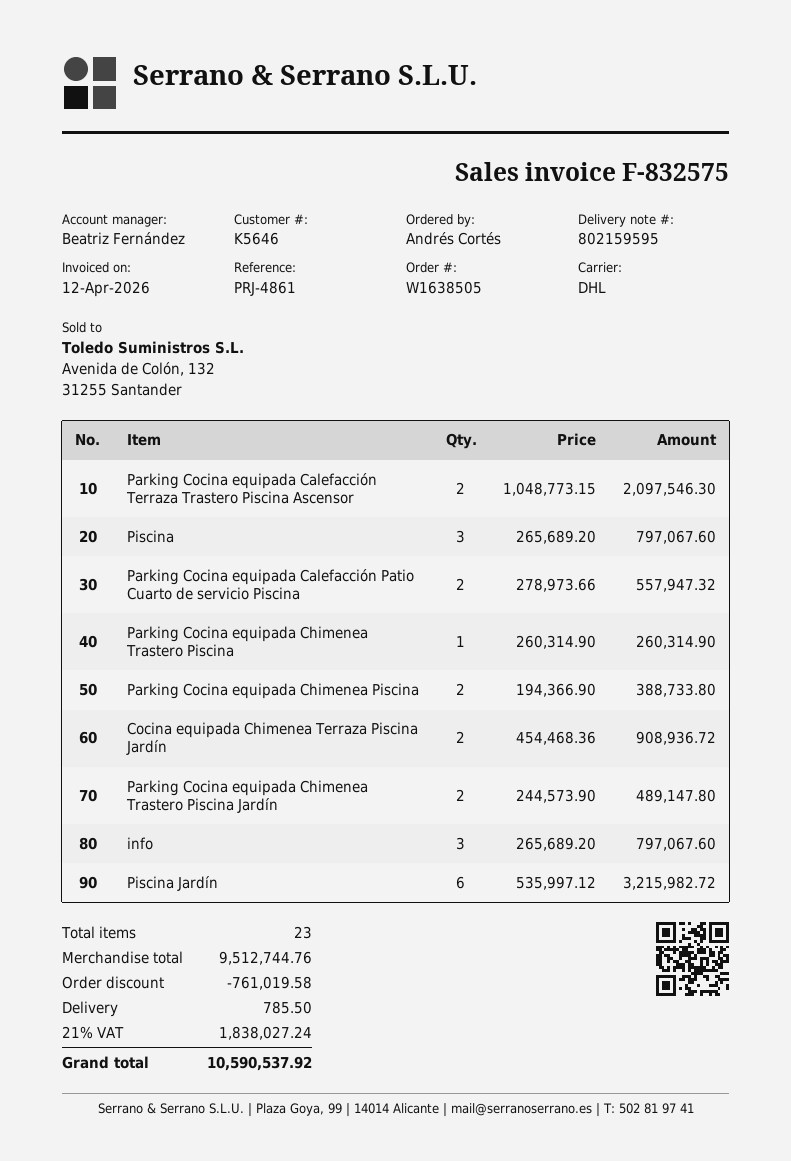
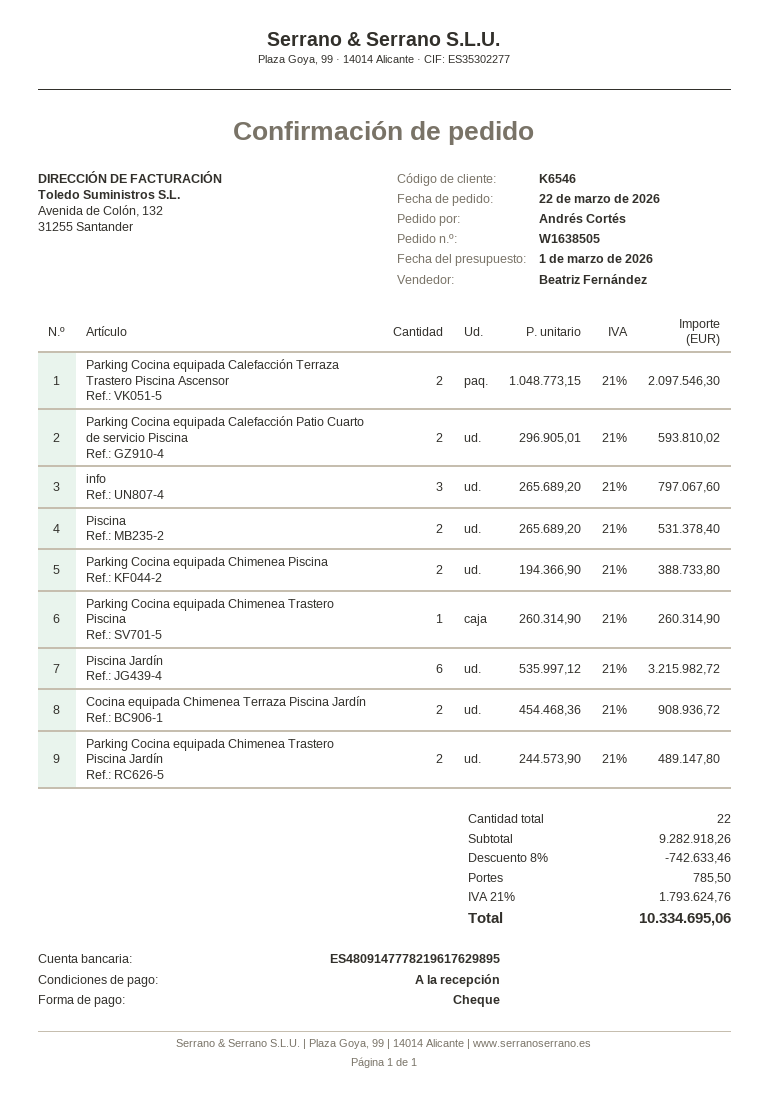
customer number: K5646 -> K6546
Piscina: 3 x 265689.20 = 797067.60 -> 2 x 265689.20 = 531378.40
Parking Cocina equipada Calefacción Patio Cuarto de servicio Piscina: 2 x 278973.66 = 557947.32 -> 2 x 296905.01 = 593810.02
total quantity: 23 -> 22
subtotal: 9512744.76 -> 9282918.26
discount: 761019.58 -> 742633.46
tax: 21% = 1838027.24 -> 21% = 1793624.76
total: 10590537.92 -> 10334695.06

